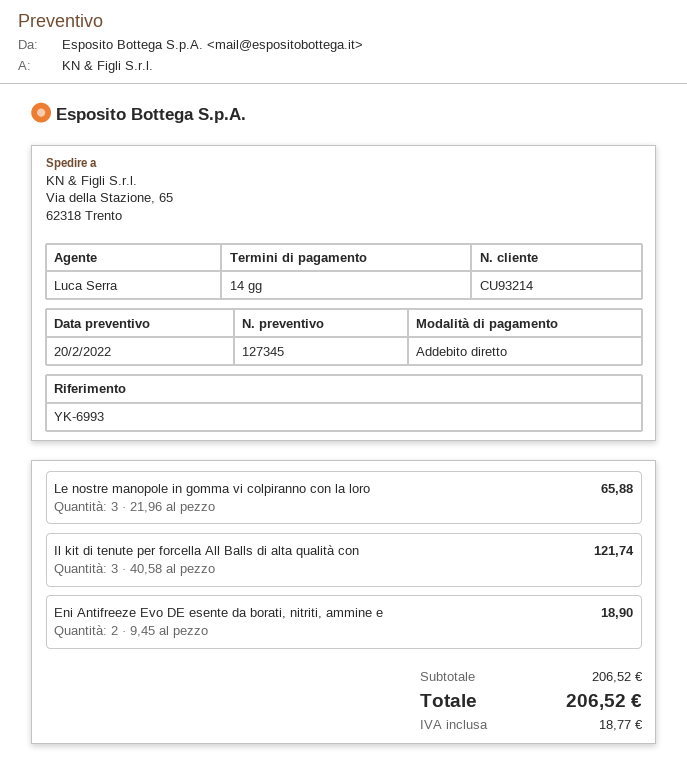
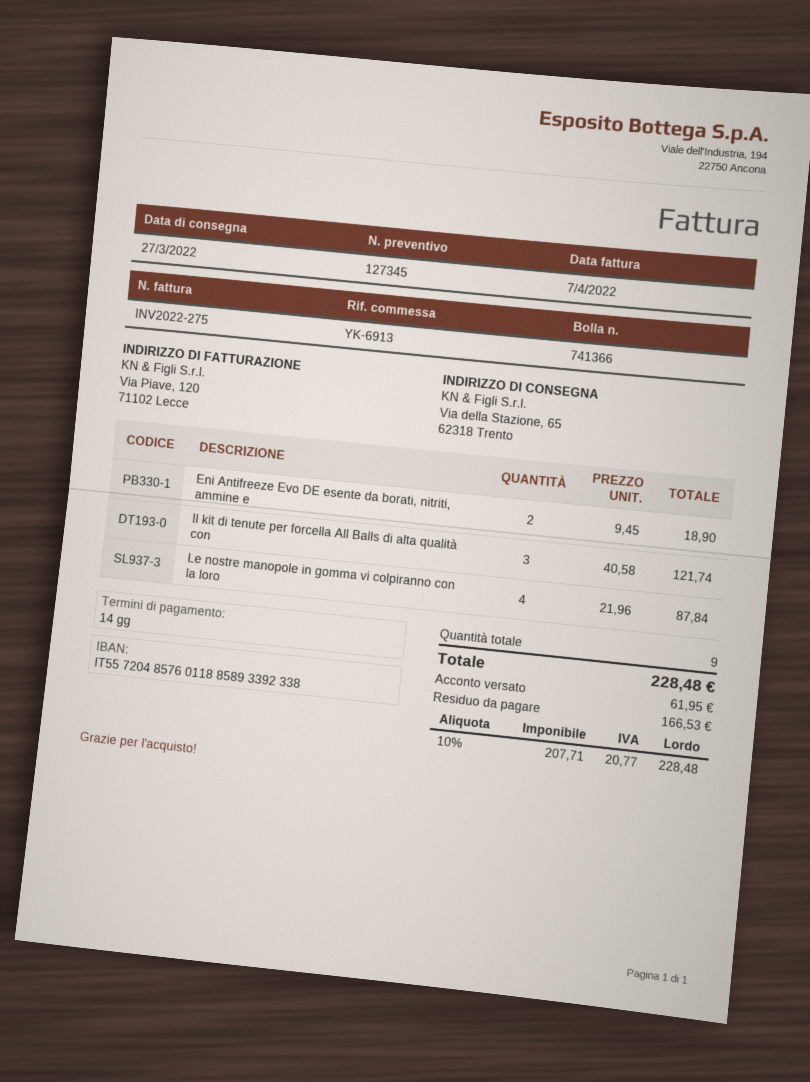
reference: YK-6993 -> YK-6913
Le nostre manopole in gomma vi colpiranno con la loro: 3 x 21.96 = 65.88 -> 4 x 21.96 = 87.84
tax: 18.77 -> 20.77
total: 206.52 -> 228.48

